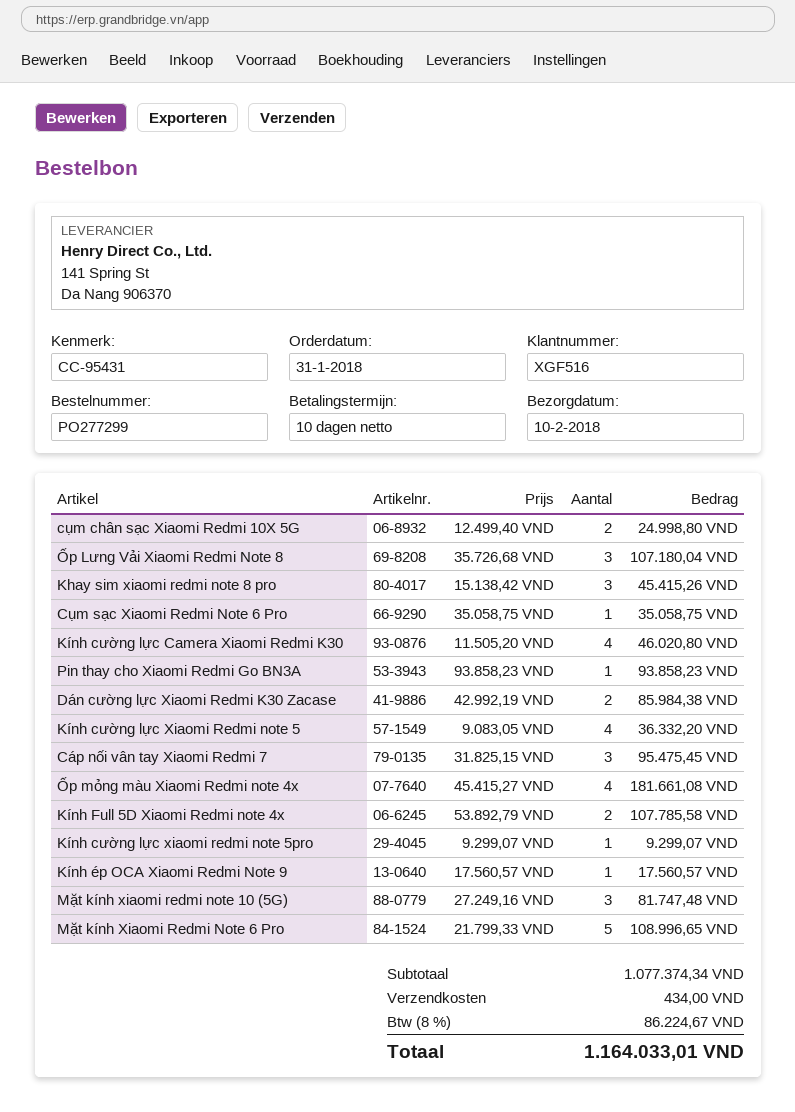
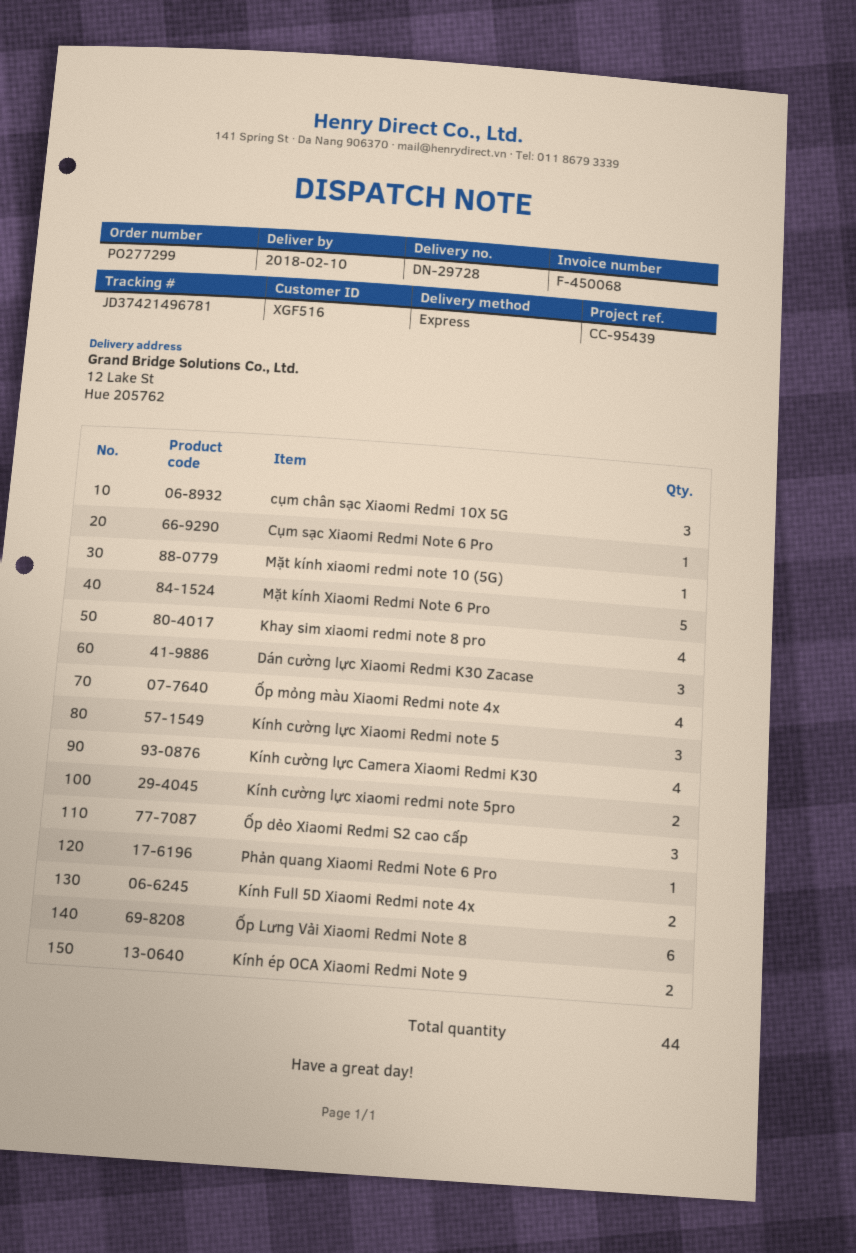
reference: CC-95431 -> CC-95439
cụm chân sạc Xiaomi Redmi 10X 5G: 2 -> 3
Ốp Lưng Vải Xiaomi Redmi Note 8: 3 -> 6
Khay sim xiaomi redmi note 8 pro: 3 -> 4
Pin thay cho Xiaomi Redmi Go BN3A: 1 -> none
Dán cường lực Xiaomi Redmi K30 Zacase: 2 -> 3
Kính cường lực Xiaomi Redmi note 5: 4 -> 3
Cáp nối vân tay Xiaomi Redmi 7: 3 -> none
Kính cường lực xiaomi redmi note 5pro: 1 -> 2
Kính ép OCA Xiaomi Redmi Note 9: 1 -> 2
Mặt kính xiaomi redmi note 10 (5G): 3 -> 1
Ốp dẻo Xiaomi Redmi S2 cao cấp: none -> 3
Phản quang Xiaomi Redmi Note 6 Pro: none -> 1

